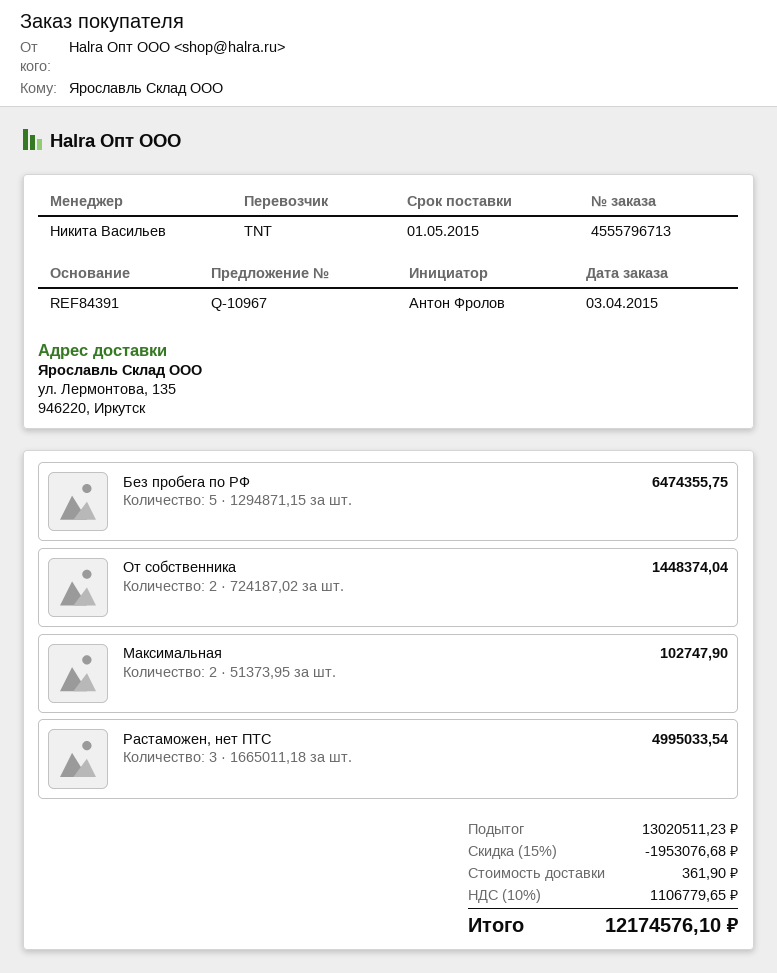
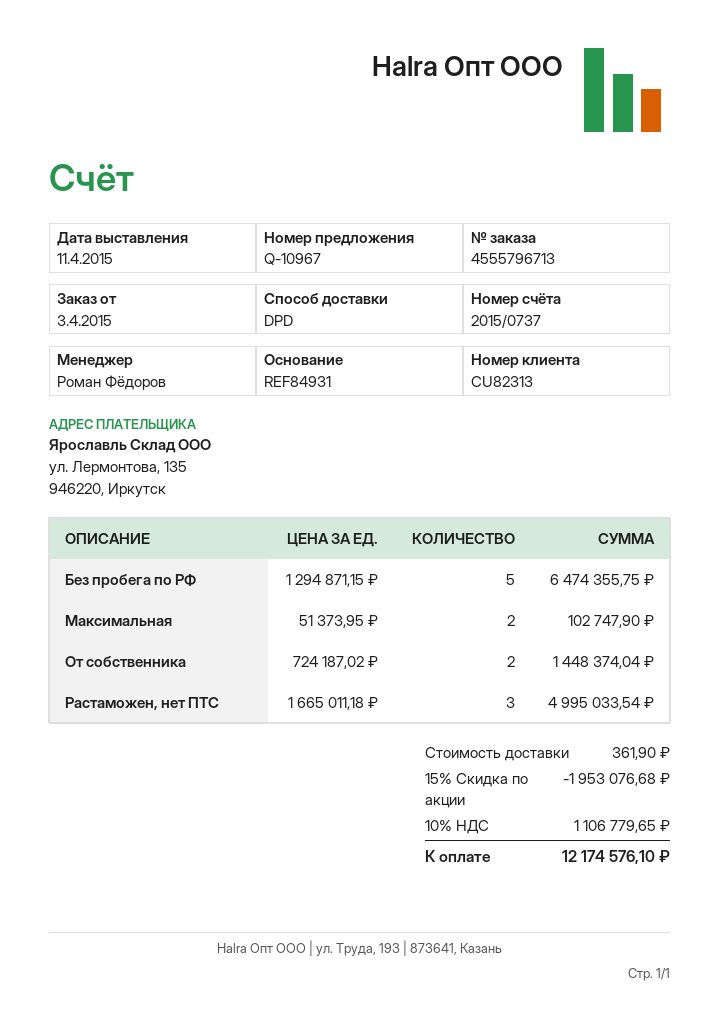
reference: REF84391 -> REF84931
sales rep: Никита Васильев -> Роман Фёдоров
shipping method: TNT -> DPD

